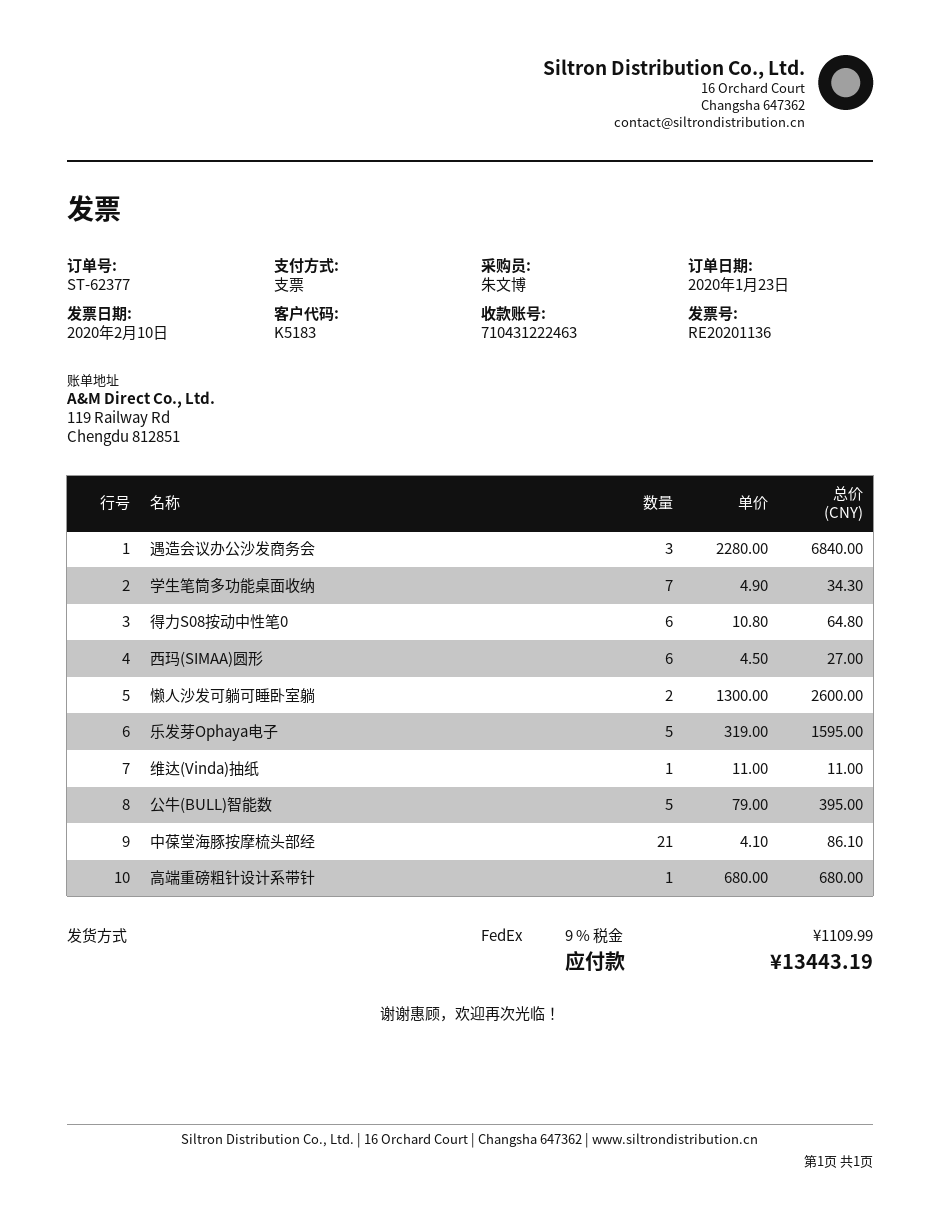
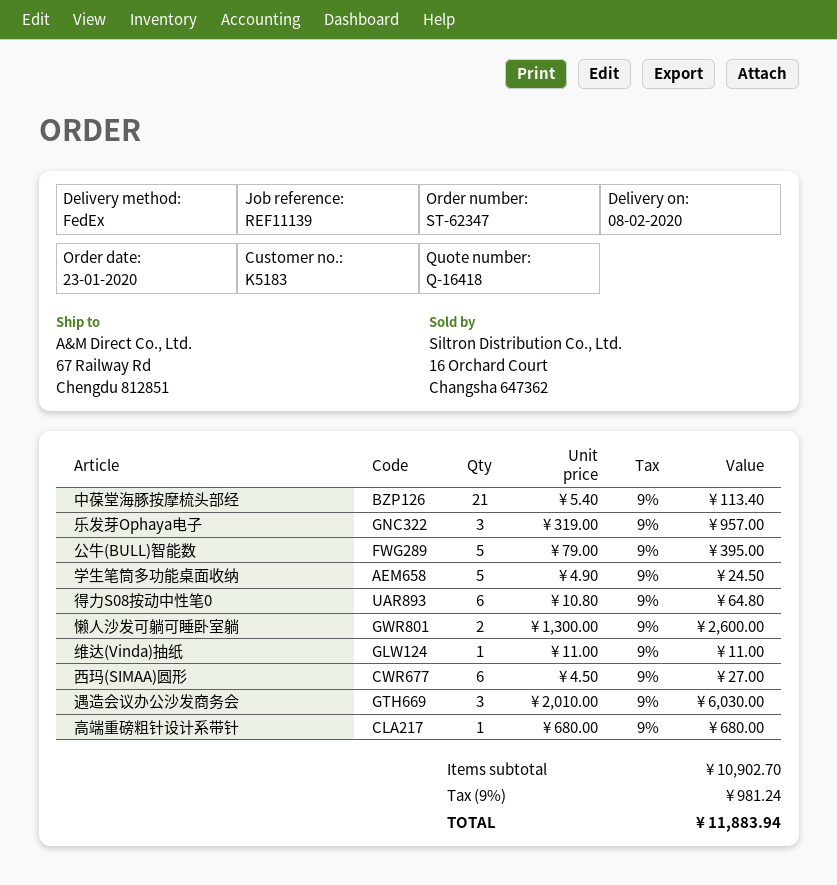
order number: ST-62377 -> ST-62347
遇造会议办公沙发商务会: 3 x 2280.00 = 6840.00 -> 3 x 2010.00 = 6030.00
学生笔筒多功能桌面收纳: 7 x 4.90 = 34.30 -> 5 x 4.90 = 24.50
乐发芽Ophaya电子: 5 x 319.00 = 1595.00 -> 3 x 319.00 = 957.00
中葆堂海豚按摩梳头部经: 21 x 4.10 = 86.10 -> 21 x 5.40 = 113.40
tax: 9% = 1109.99 -> 9% = 981.24
total: 13443.19 -> 11883.94

